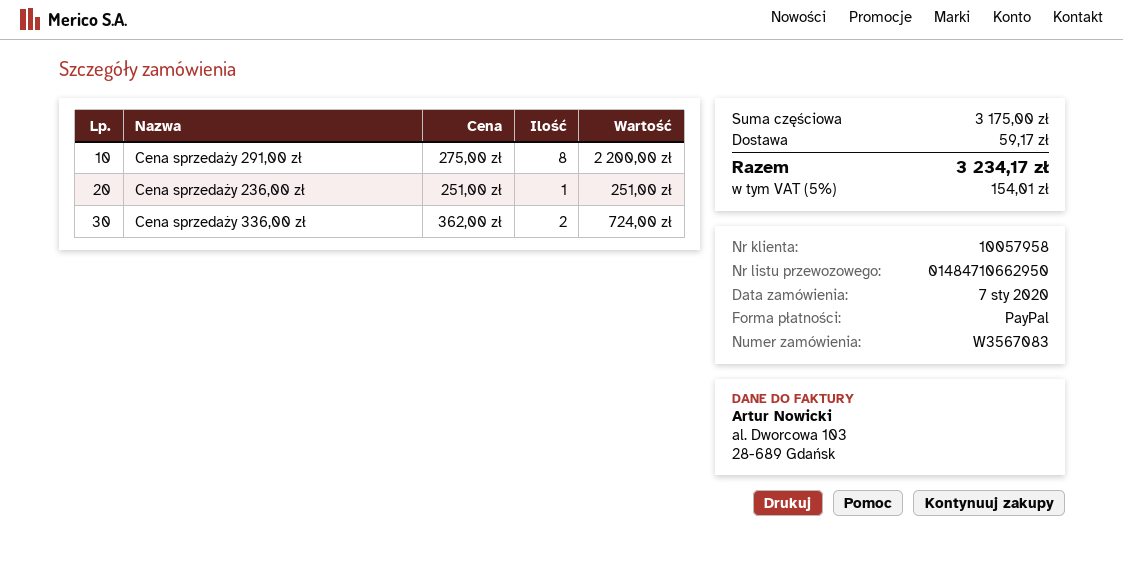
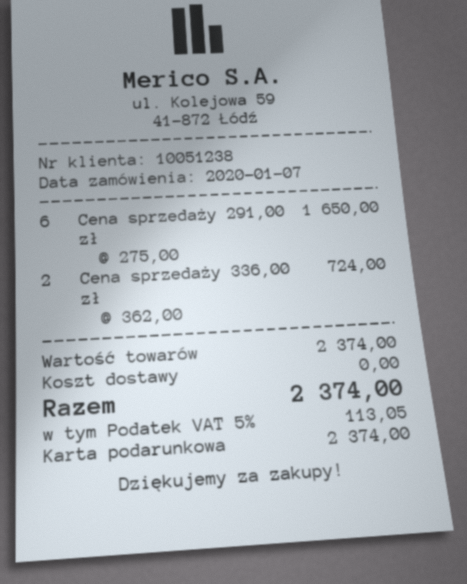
customer number: 10057958 -> 10051238
payment method: PayPal -> gift card
Cena sprzedaży 291,00 zł: 8 x 275.00 = 2200.00 -> 6 x 275.00 = 1650.00
Cena sprzedaży 236,00 zł: 1 x 251.00 = 251.00 -> none
subtotal: 3175.00 -> 2374.00
shipping: 59.17 -> 0.00
tax: 5% = 154.01 -> 5% = 113.05
total: 3234.17 -> 2374.00

